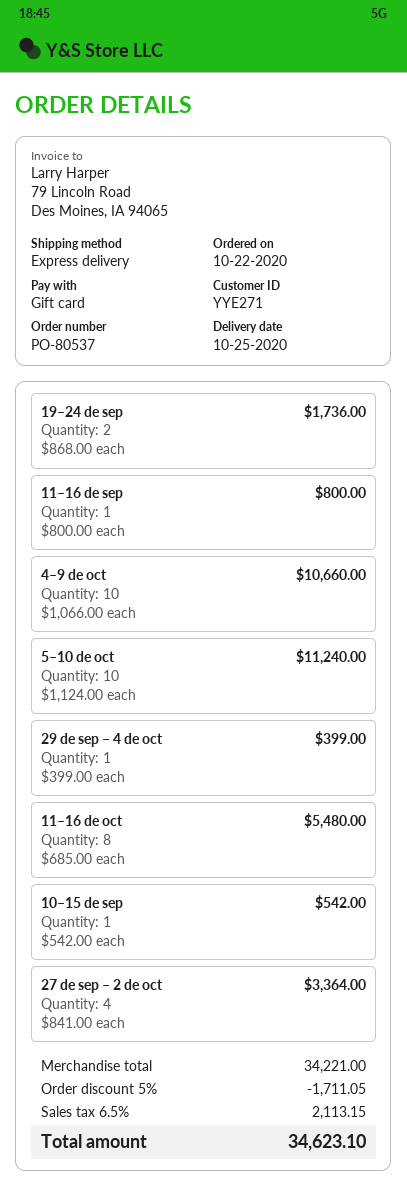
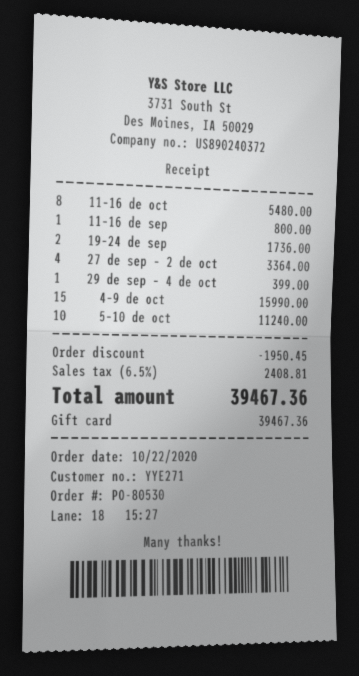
order number: PO-80537 -> PO-80530
4–9 de oct: 10 for 10660.00 -> 15 for 15990.00
10–15 de sep: 1 for 542.00 -> none
discount: 1711.05 -> 1950.45
tax: 6.5% = 2113.15 -> 6.5% = 2408.81
total: 34623.10 -> 39467.36

